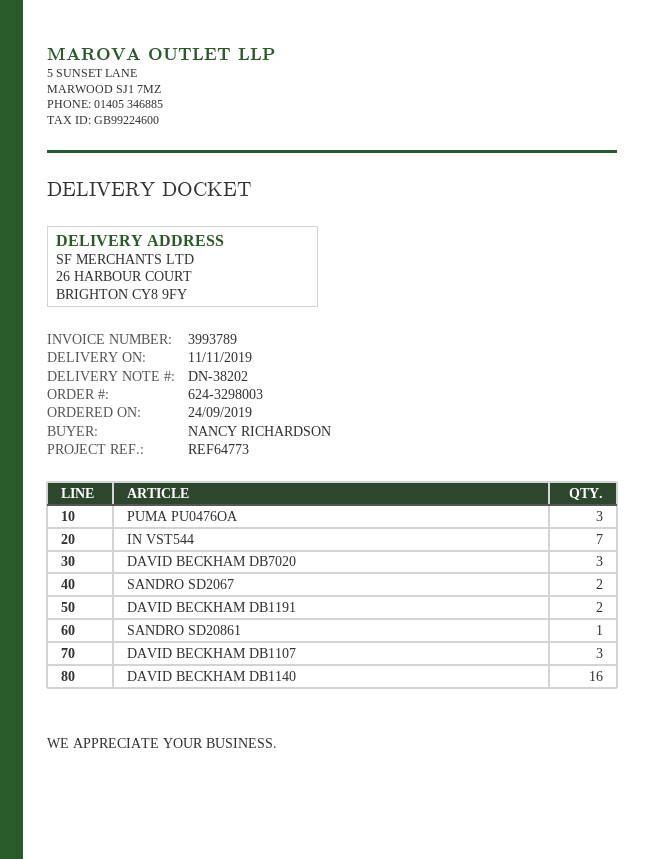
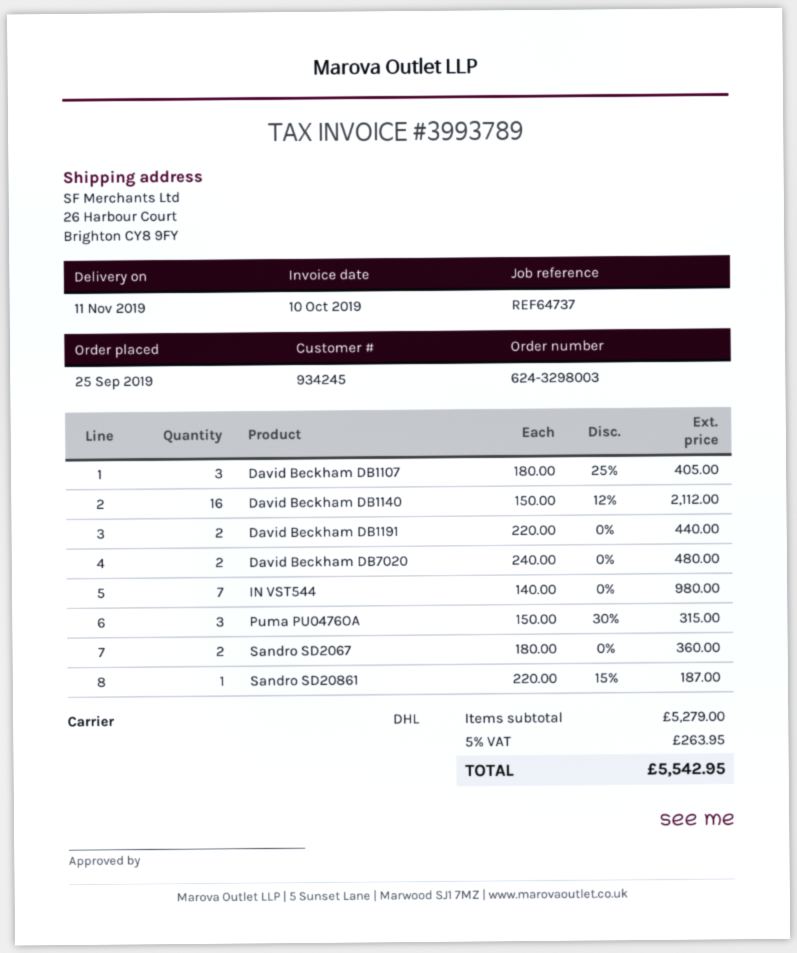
order date: 2019-09-24 -> 2019-09-25
reference: REF64773 -> REF64737
DAVID BECKHAM DB7020: 3 -> 2

